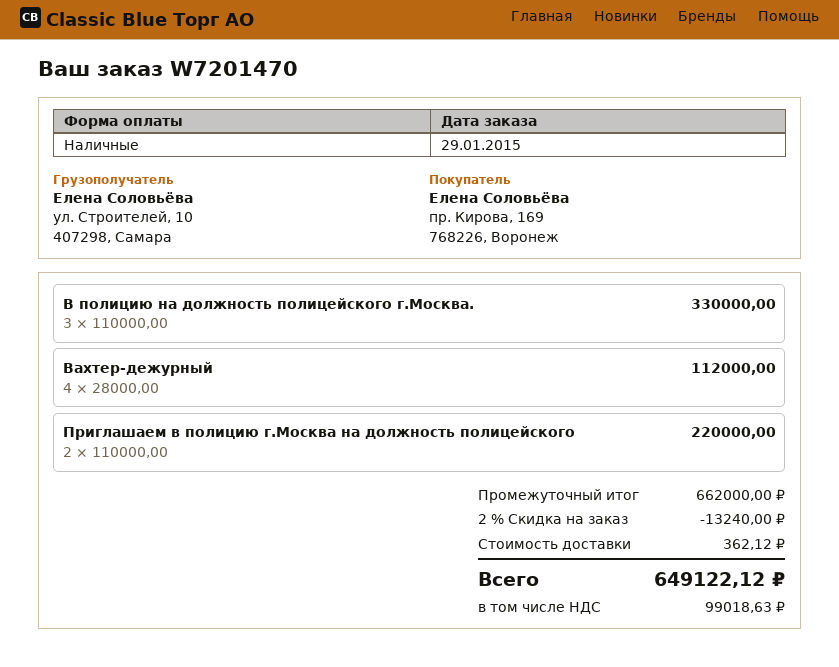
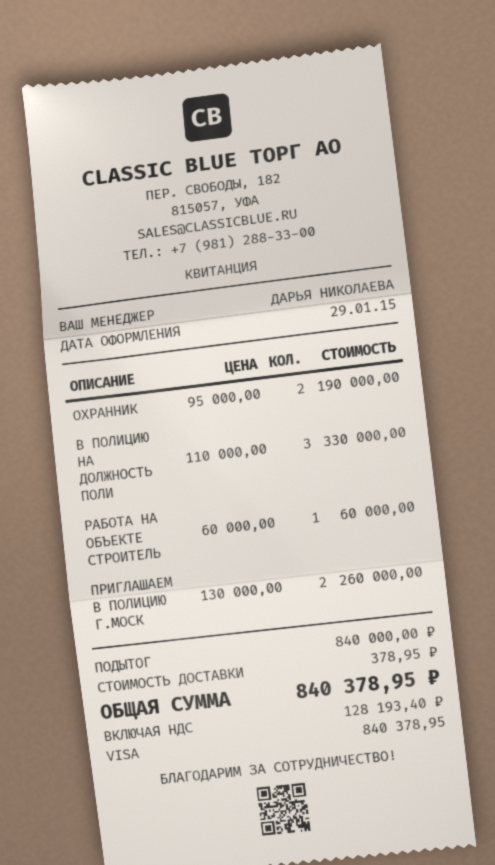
payment method: cash -> Visa
Вахтер-дежурный: 4 x 28000.00 = 112000.00 -> none
Приглашаем в полицию г.Москва на должность полицейского: 2 x 110000.00 = 220000.00 -> 2 x 130000.00 = 260000.00
ОХРАННИК: none -> 2 x 95000.00 = 190000.00
РАБОТА НА ОБЪЕКТЕ СТРОИТЕЛЬ: none -> 1 x 60000.00 = 60000.00
subtotal: 662000.00 -> 840000.00
discount: 2% = 13240.00 -> none
shipping: 362.12 -> 378.95
tax: 99018.63 -> 128193.40
total: 649122.12 -> 840378.95

